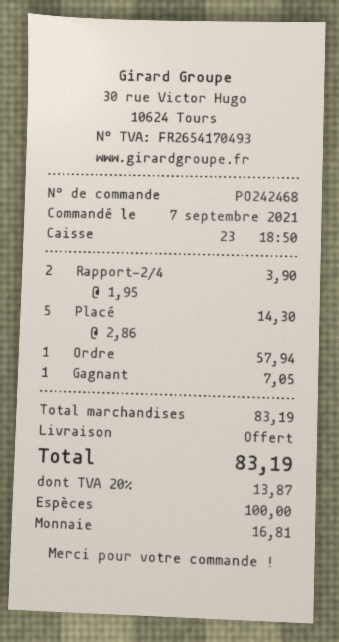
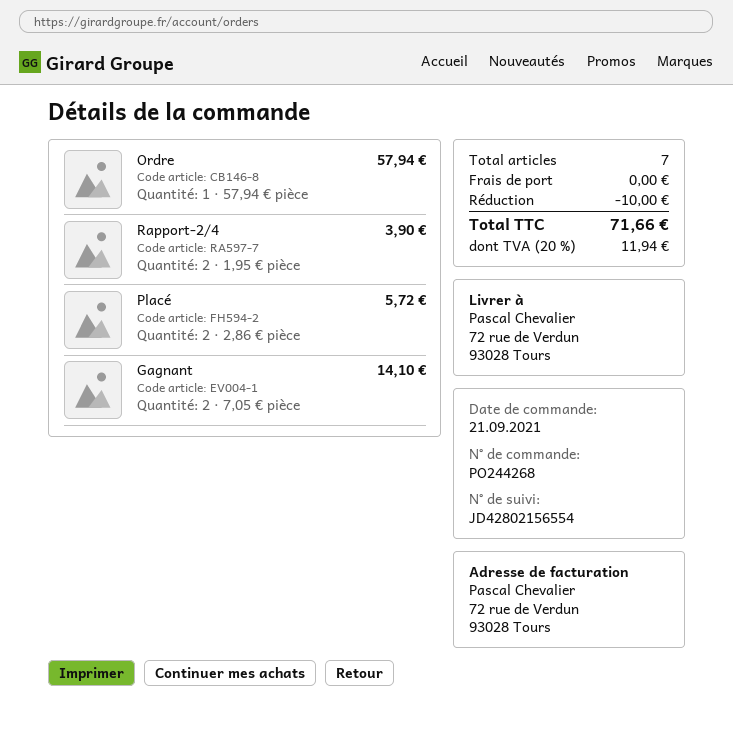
order number: PO242468 -> PO244268
order date: 2021-09-07 -> 2021-09-21
Placé: 5 x 2.86 = 14.30 -> 2 x 2.86 = 5.72
Gagnant: 1 x 7.05 = 7.05 -> 2 x 7.05 = 14.10
discount: none -> 10.00
tax: 20% = 13.87 -> 20% = 11.94
total: 83.19 -> 71.66

